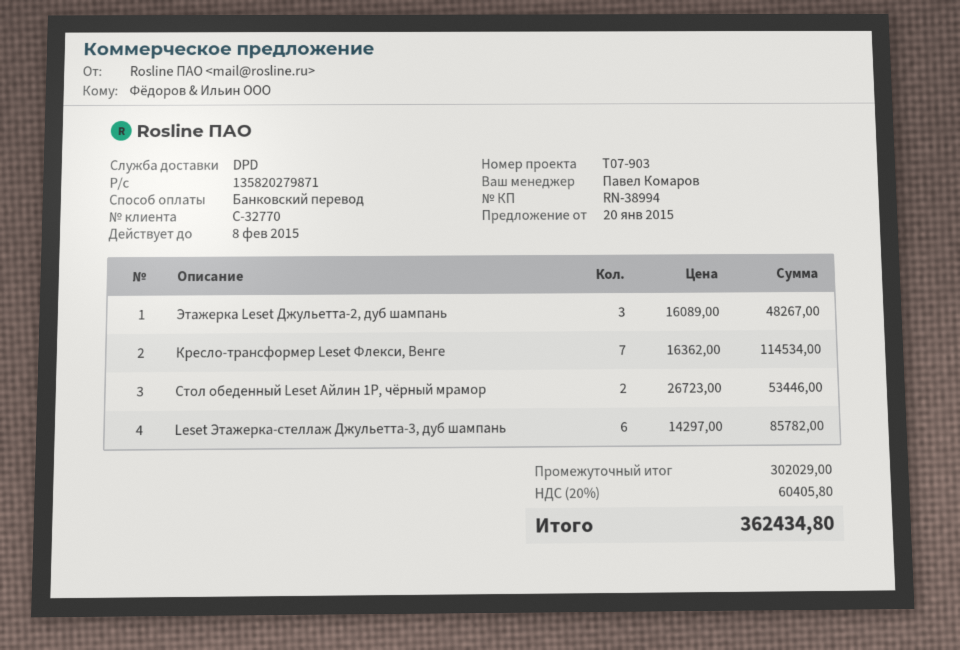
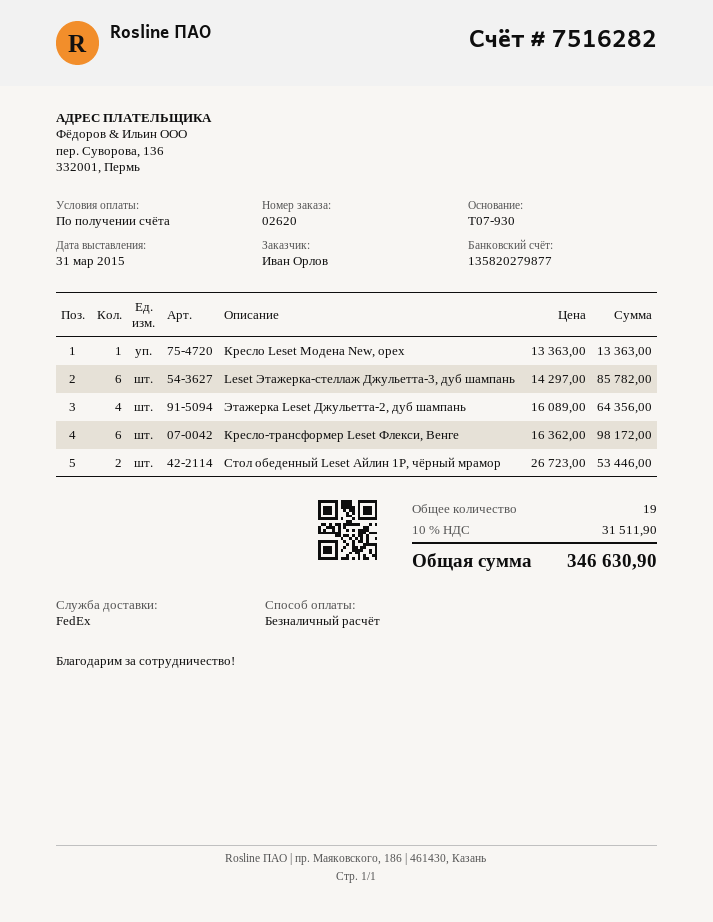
reference: T07-903 -> T07-930
bank account: 135820279871 -> 135820279877
shipping method: DPD -> FedEx
Этажерка Leset Джульетта-2, дуб шампань: 3 x 16089.00 = 48267.00 -> 4 x 16089.00 = 64356.00
Кресло-трансформер Leset Флекси, Венге: 7 x 16362.00 = 114534.00 -> 6 x 16362.00 = 98172.00
Кресло Leset Модена New, орех: none -> 1 x 13363.00 = 13363.00
tax: 20% = 60405.80 -> 10% = 31511.90
total: 362434.80 -> 346630.90

